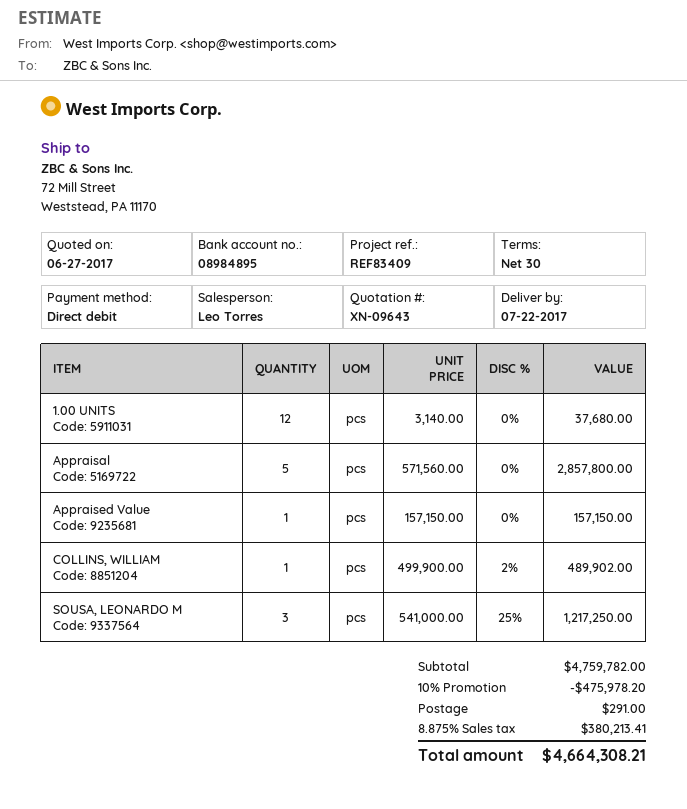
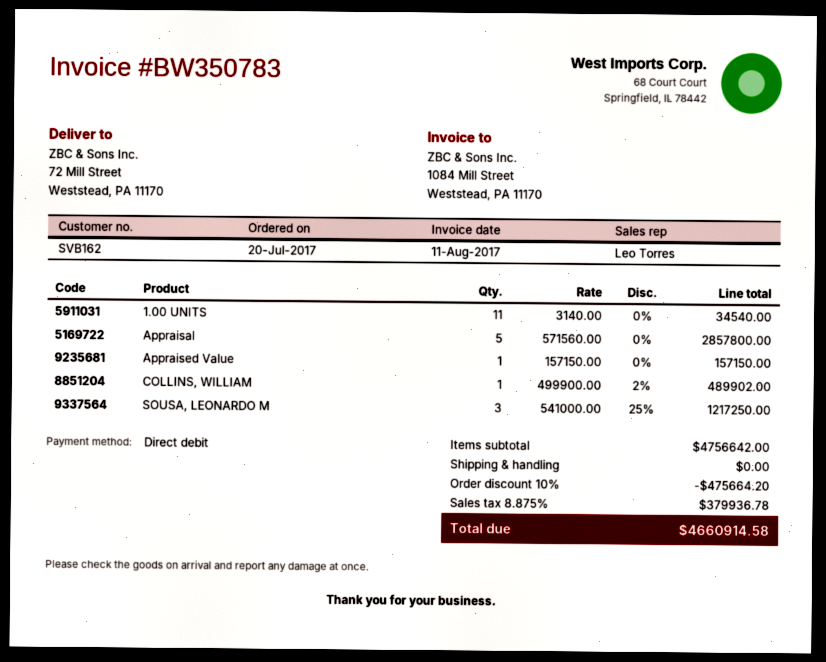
1.00 UNITS: 12 x 3140.00 = 37680.00 -> 11 x 3140.00 = 34540.00
subtotal: 4759782.00 -> 4756642.00
discount: 10% = 475978.20 -> 10% = 475664.20
shipping: 291.00 -> 0.00
tax: 8.875% = 380213.41 -> 8.875% = 379936.78
total: 4664308.21 -> 4660914.58

